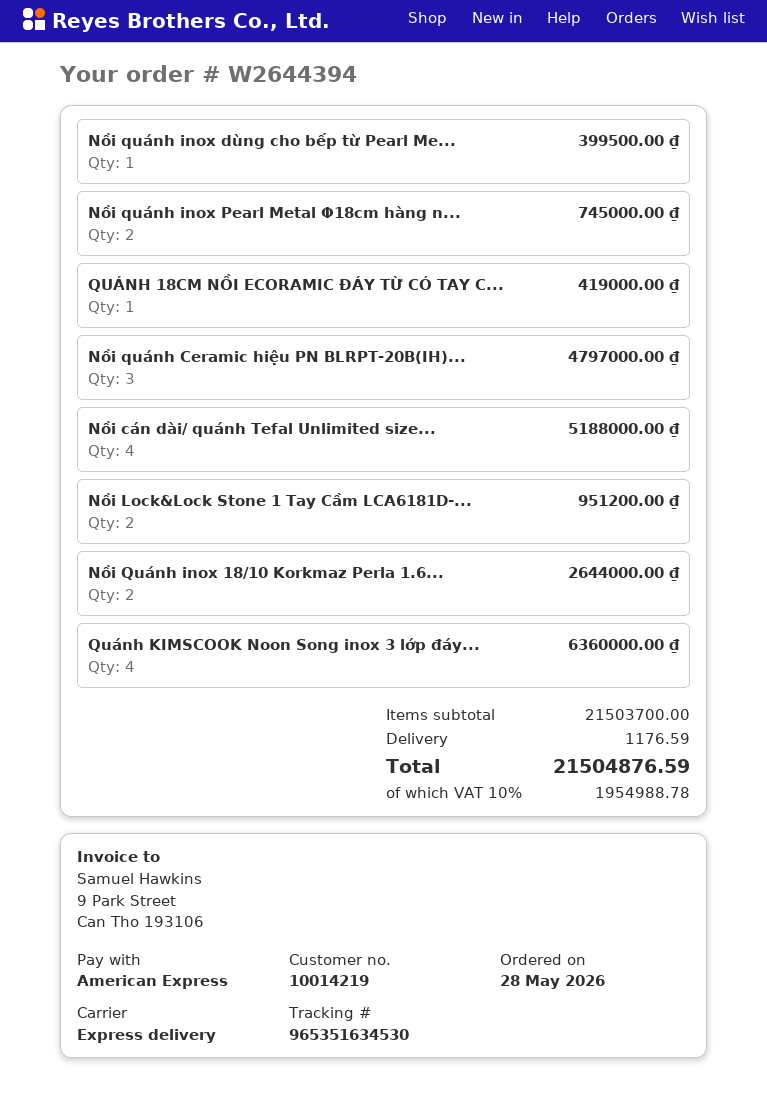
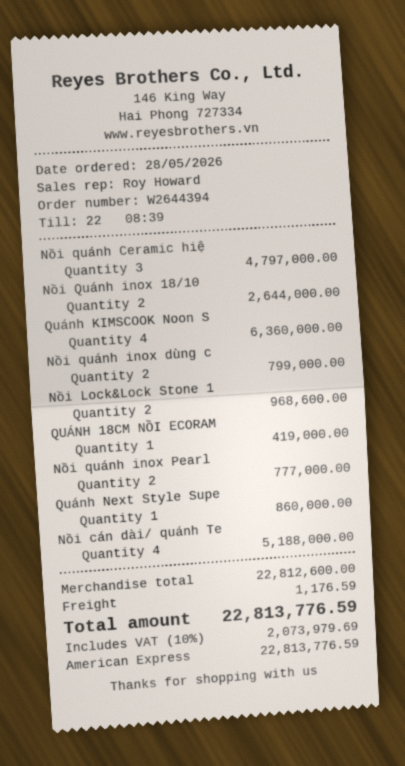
Nồi quánh inox dùng cho bếp từ Pearl Me...: 1 for 399500.00 -> 2 for 799000.00
Nồi quánh inox Pearl Metal Φ18cm hàng n...: 2 for 745000.00 -> 2 for 777000.00
Nồi Lock&Lock Stone 1 Tay Cầm LCA6181D-...: 2 for 951200.00 -> 2 for 968600.00
Quánh Next Style Supe: none -> 1 for 860000.00
subtotal: 21503700.00 -> 22812600.00
tax: 10% = 1954988.78 -> 10% = 2073979.69
total: 21504876.59 -> 22813776.59

